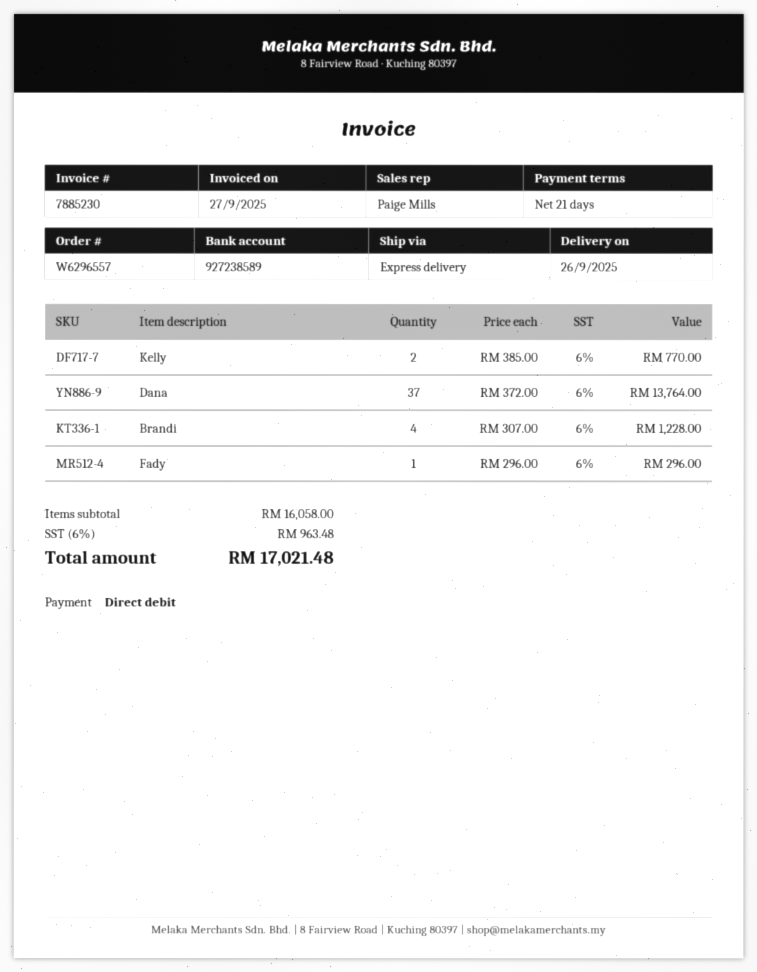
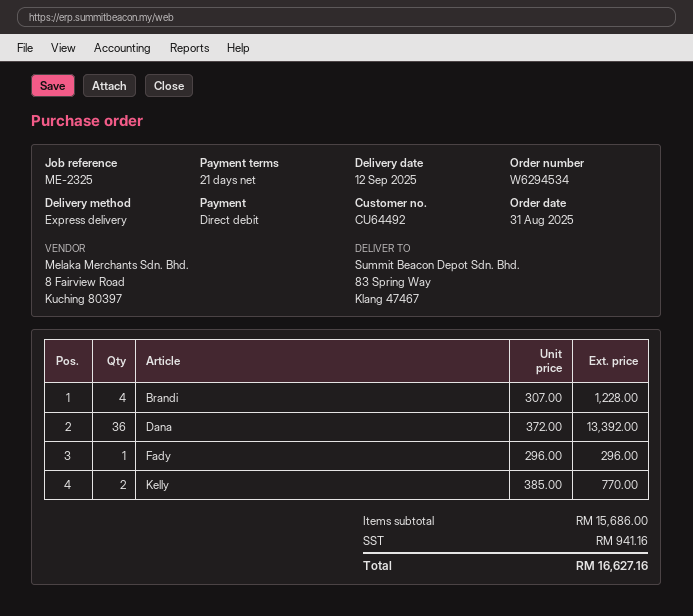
order number: W6296557 -> W6294534
delivery date: 2025-09-26 -> 2025-09-12
Dana: 37 x 372.00 = 13764.00 -> 36 x 372.00 = 13392.00
subtotal: 16058.00 -> 15686.00
tax: 963.48 -> 941.16
total: 17021.48 -> 16627.16

